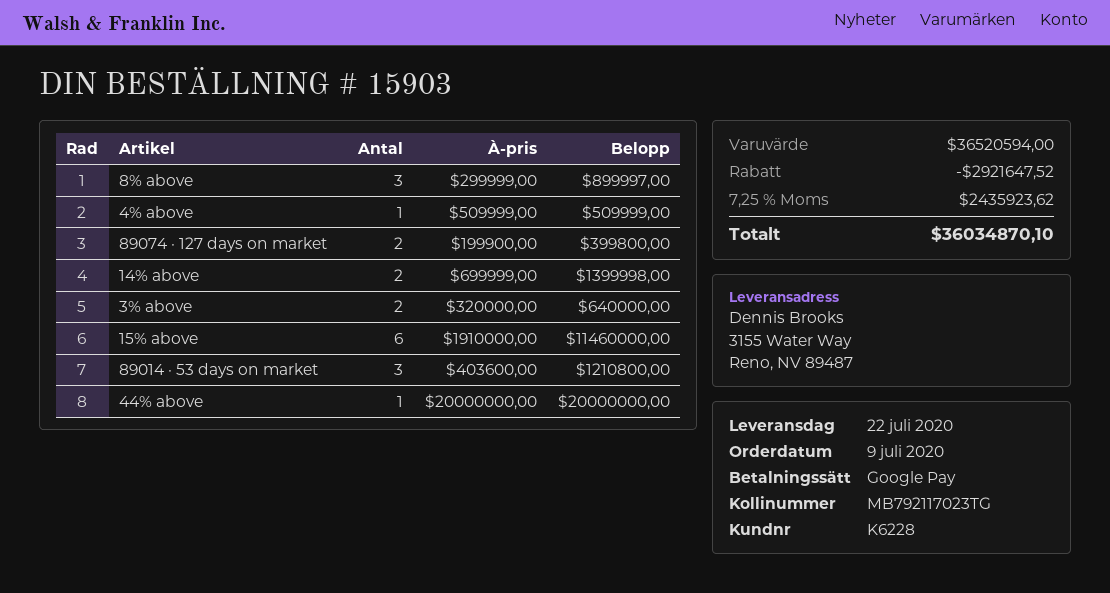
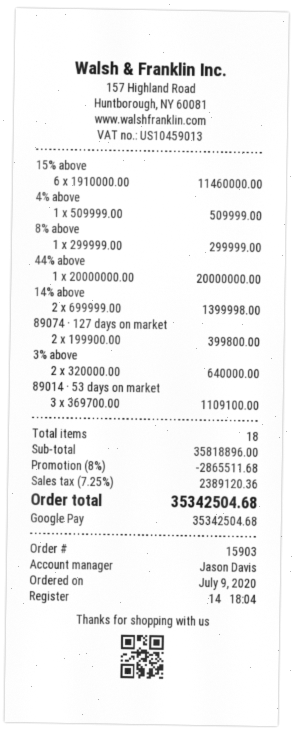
8% above: 3 x 299999.00 = 899997.00 -> 1 x 299999.00 = 299999.00
89014 · 53 days on market: 3 x 403600.00 = 1210800.00 -> 3 x 369700.00 = 1109100.00
subtotal: 36520594.00 -> 35818896.00
discount: 2921647.52 -> 2865511.68
tax: 7.25% = 2435923.62 -> 7.25% = 2389120.36
total: 36034870.10 -> 35342504.68

